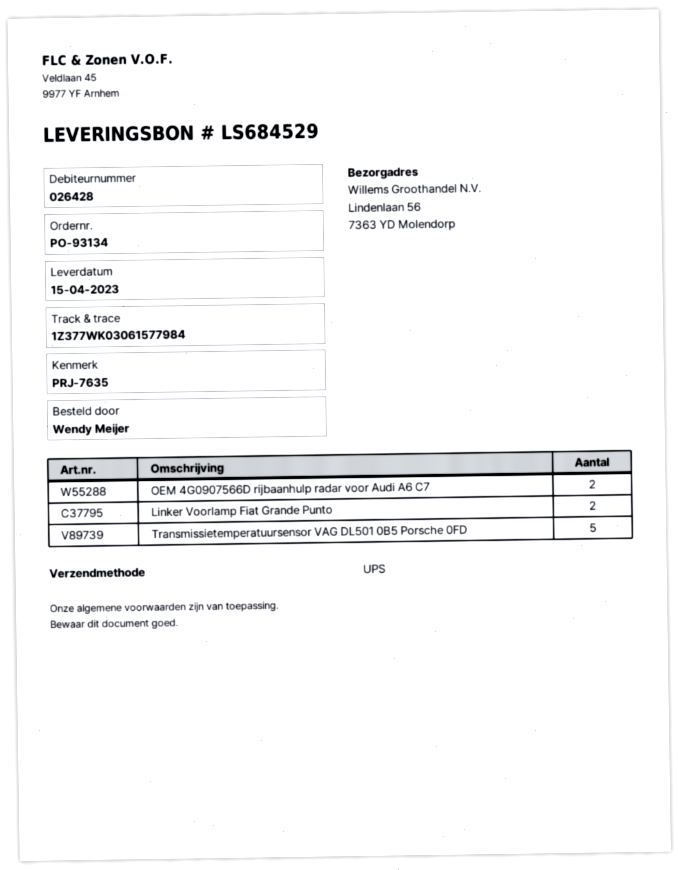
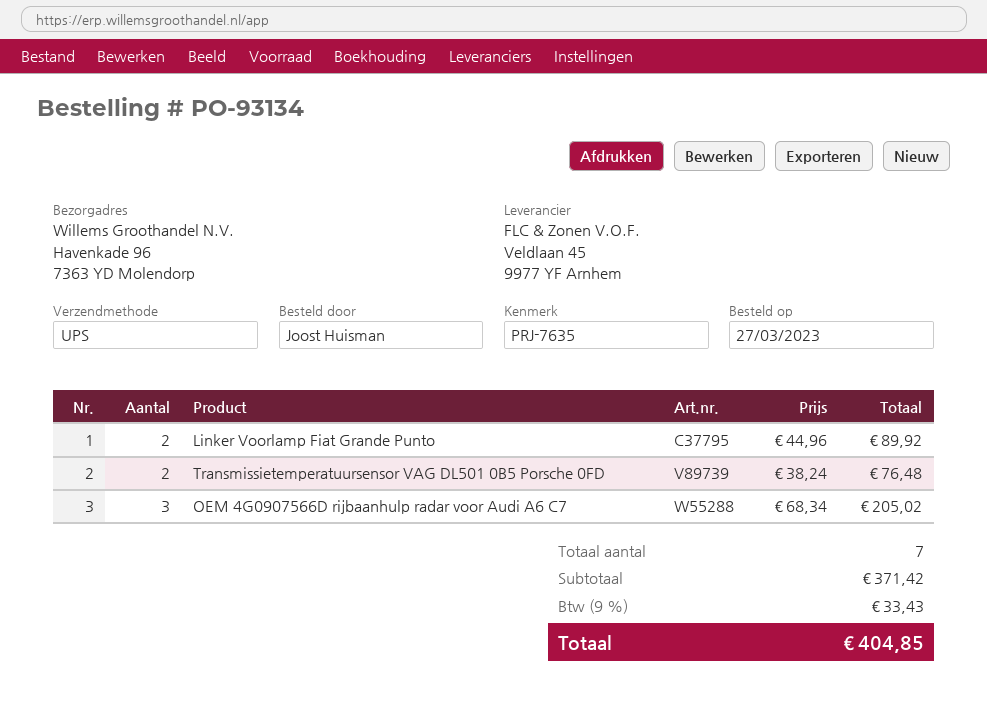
ordered by: Wendy Meijer -> Joost Huisman
ship to: Lindenlaan 56, 7363 YD Molendorp -> Havenkade 96, 7363 YD Molendorp
OEM 4G0907566D rijbaanhulp radar voor Audi A6 C7: 2 -> 3
Transmissietemperatuursensor VAG DL501 0B5 Porsche 0FD: 5 -> 2

